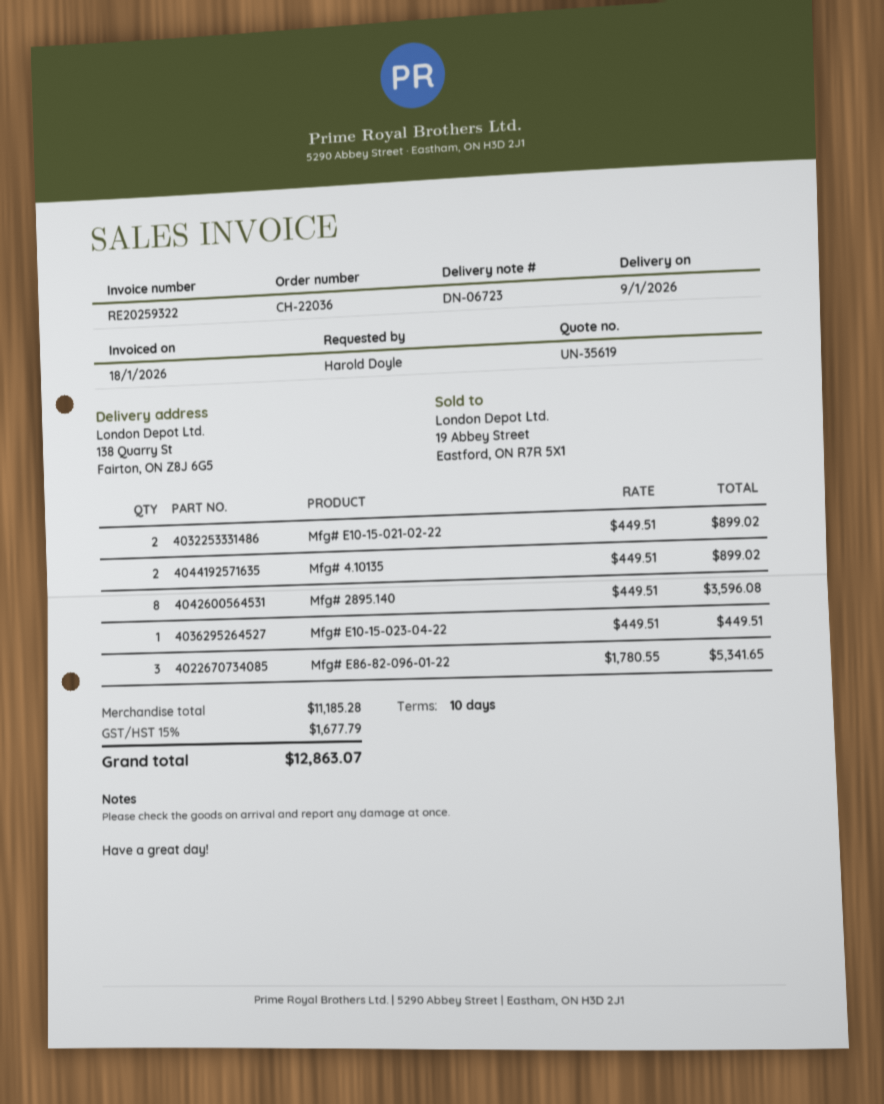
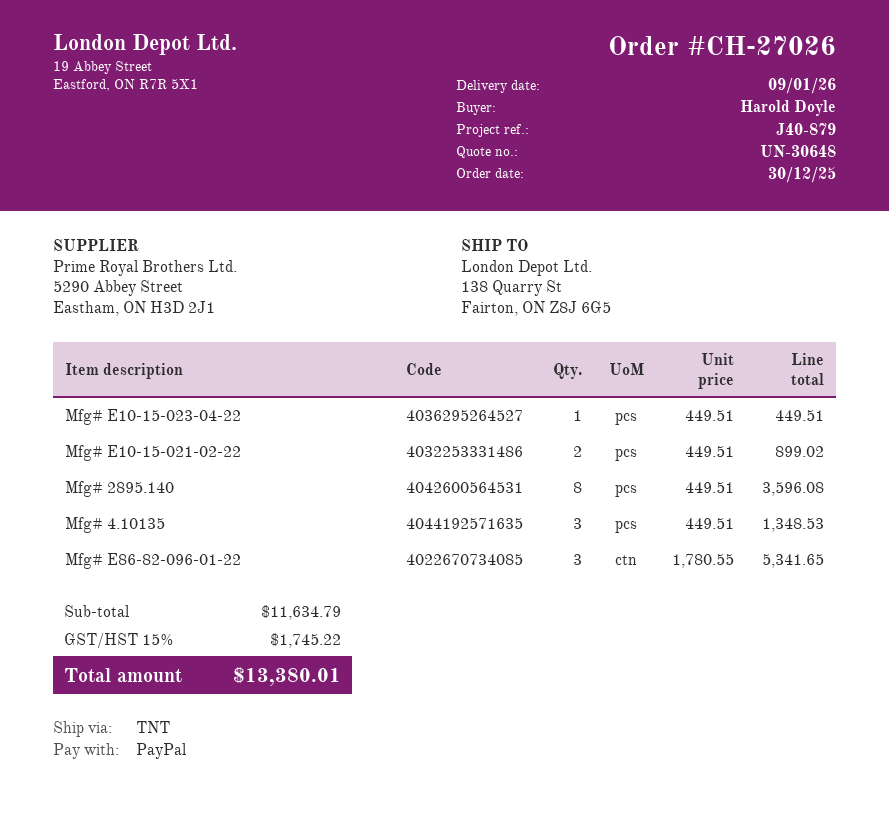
quote number: UN-35619 -> UN-30648
order number: CH-22036 -> CH-27026
Mfg# 4.10135: 2 x 449.51 = 899.02 -> 3 x 449.51 = 1348.53
subtotal: 11185.28 -> 11634.79
tax: 15% = 1677.79 -> 15% = 1745.22
total: 12863.07 -> 13380.01

